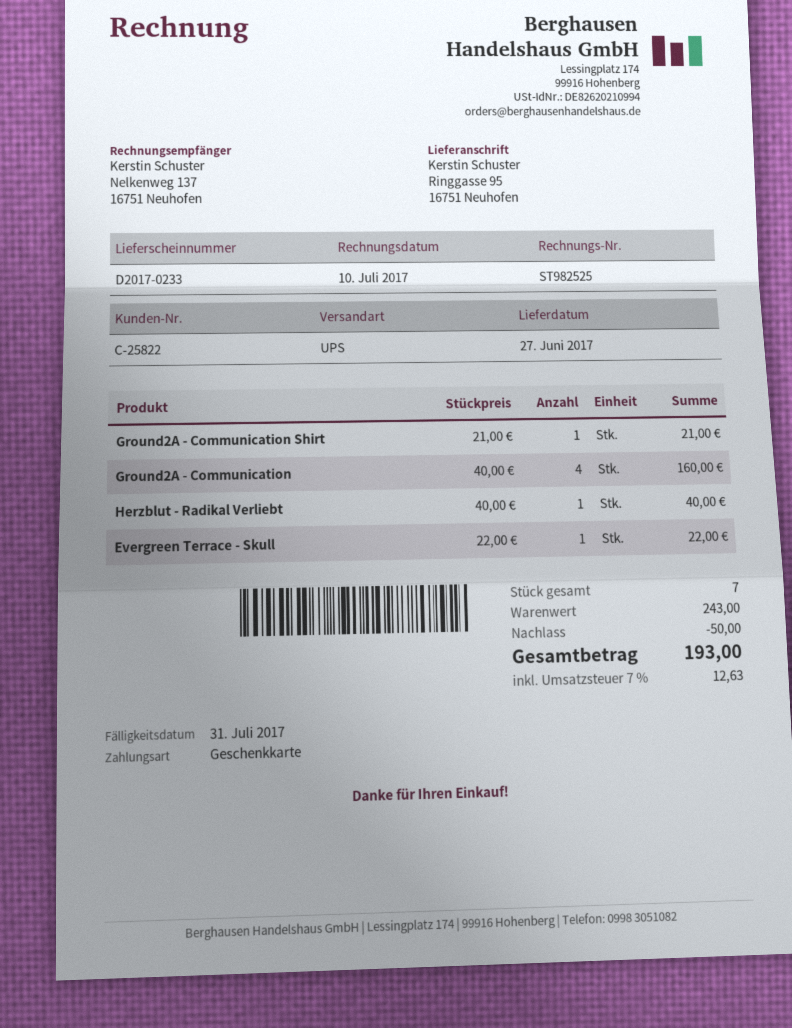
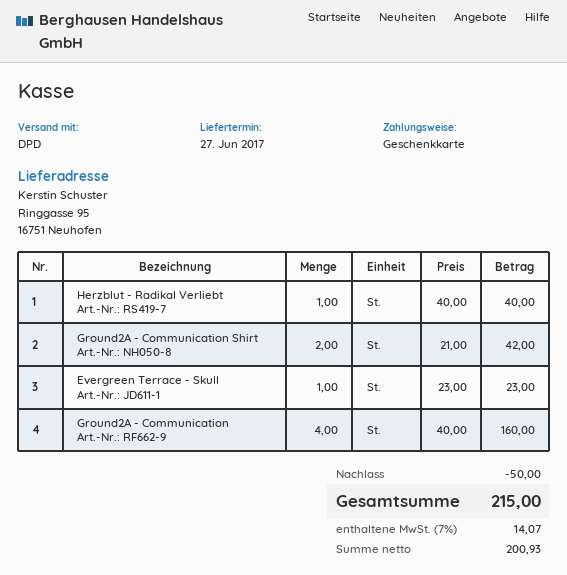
shipping method: UPS -> DPD
Ground2A - Communication Shirt: 1 x 21.00 = 21.00 -> 2 x 21.00 = 42.00
Evergreen Terrace - Skull: 1 x 22.00 = 22.00 -> 1 x 23.00 = 23.00
tax: 7% = 12.63 -> 7% = 14.07
total: 193.00 -> 215.00

